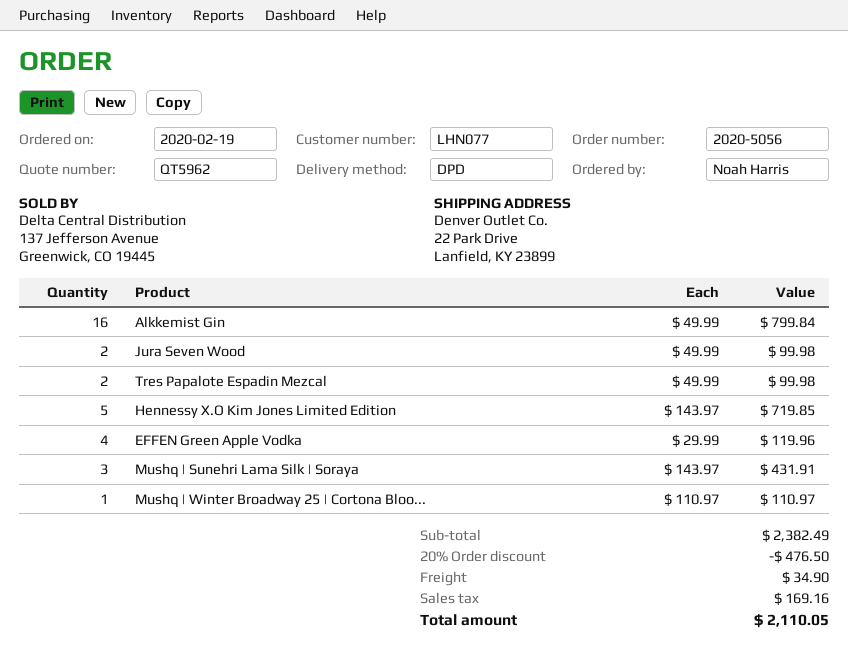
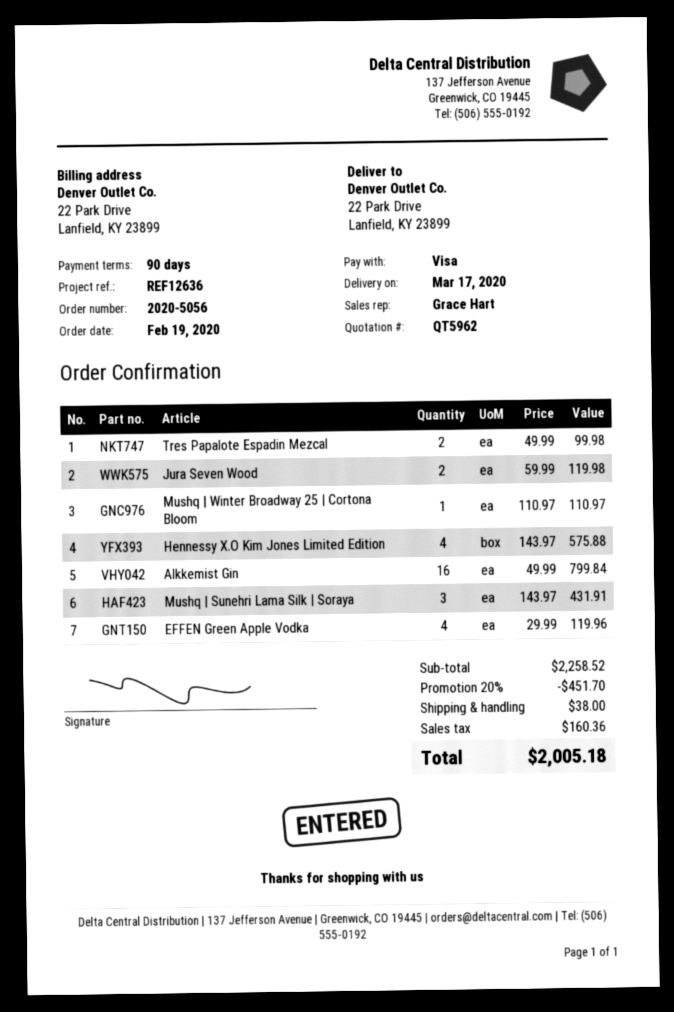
Jura Seven Wood: 2 x 49.99 = 99.98 -> 2 x 59.99 = 119.98
Hennessy X.O Kim Jones Limited Edition: 5 x 143.97 = 719.85 -> 4 x 143.97 = 575.88
subtotal: 2382.49 -> 2258.52
discount: 20% = 476.50 -> 20% = 451.70
shipping: 34.90 -> 38.00
tax: 169.16 -> 160.36
total: 2110.05 -> 2005.18

